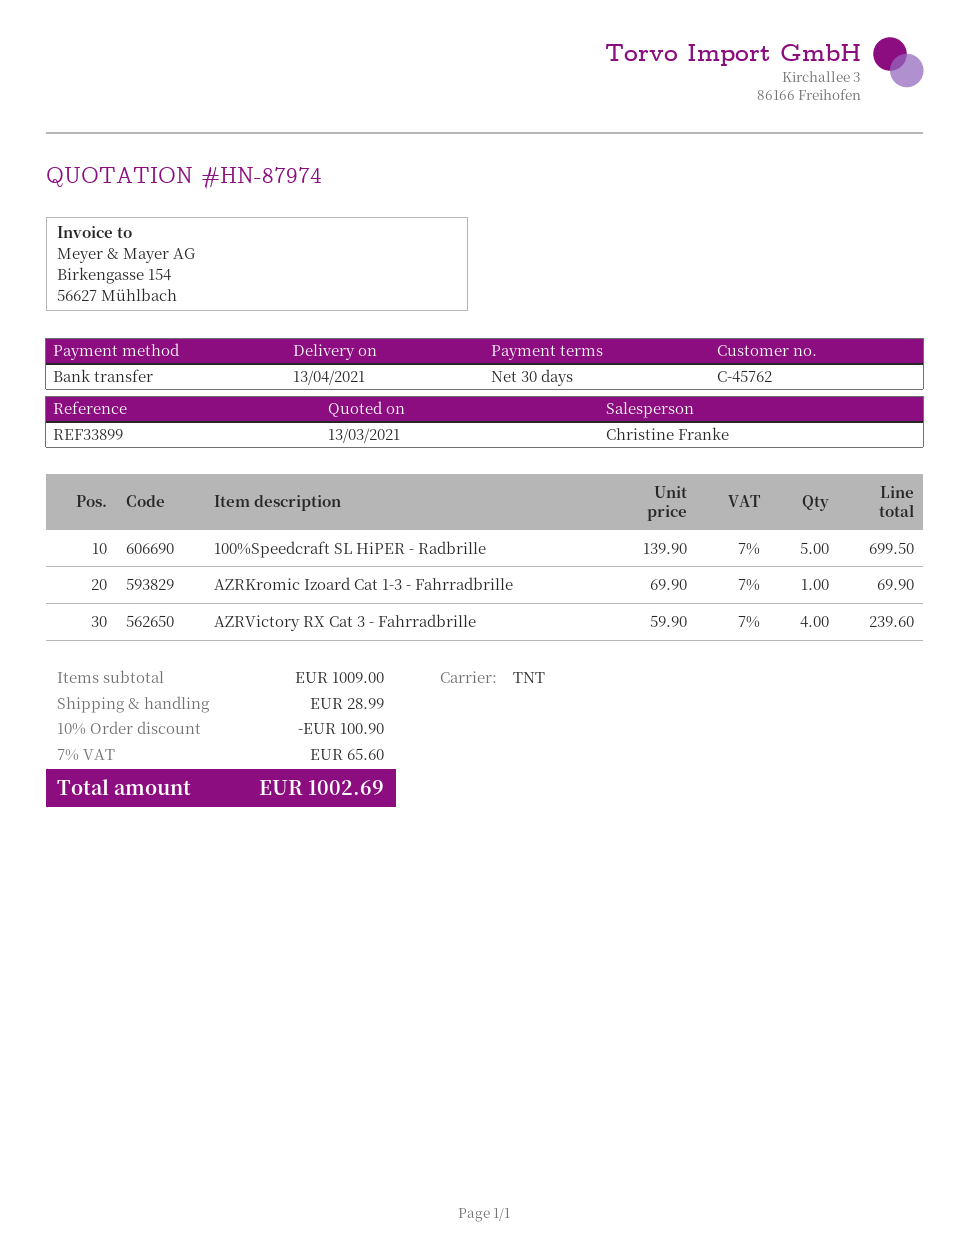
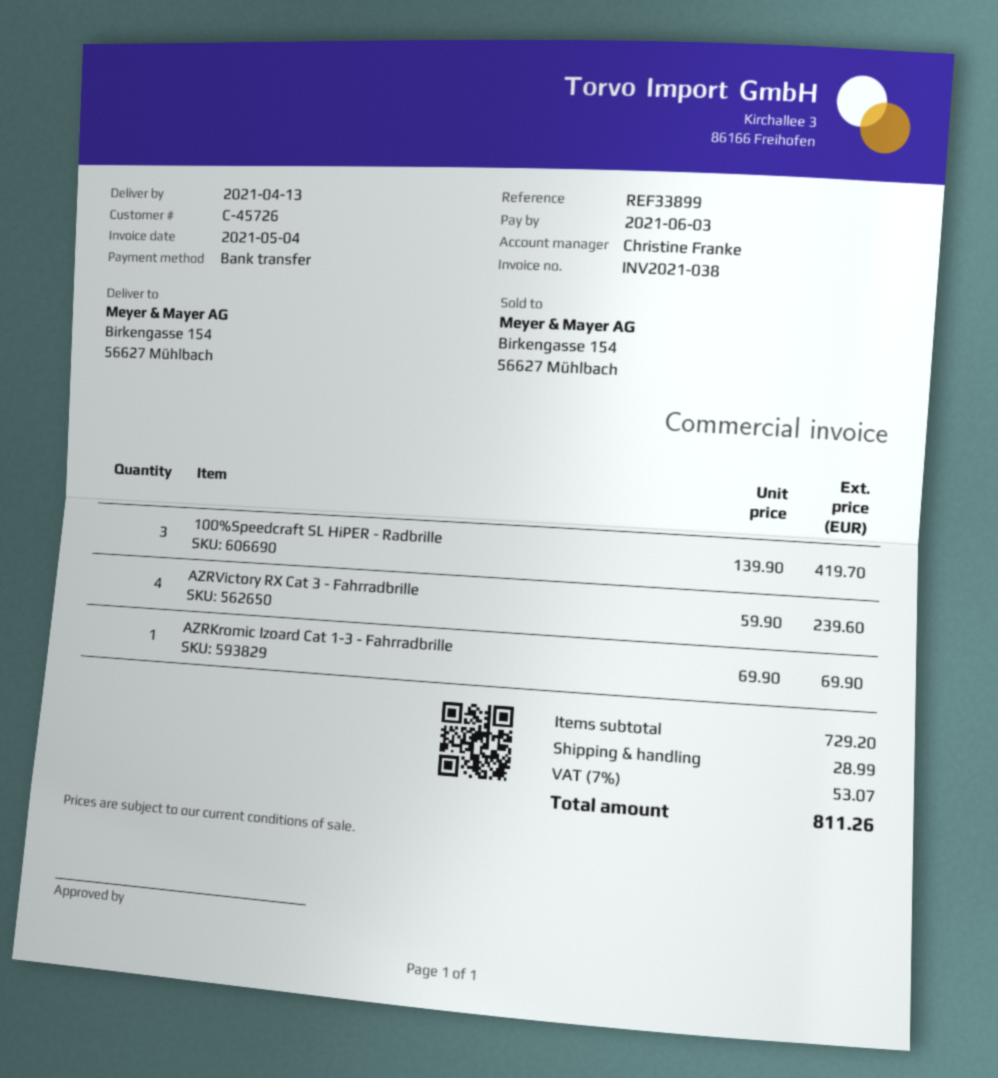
customer number: C-45762 -> C-45726
100%Speedcraft SL HiPER - Radbrille: 5 x 139.90 = 699.50 -> 3 x 139.90 = 419.70
subtotal: 1009.00 -> 729.20
discount: 10% = 100.90 -> none
tax: 7% = 65.60 -> 7% = 53.07
total: 1002.69 -> 811.26

